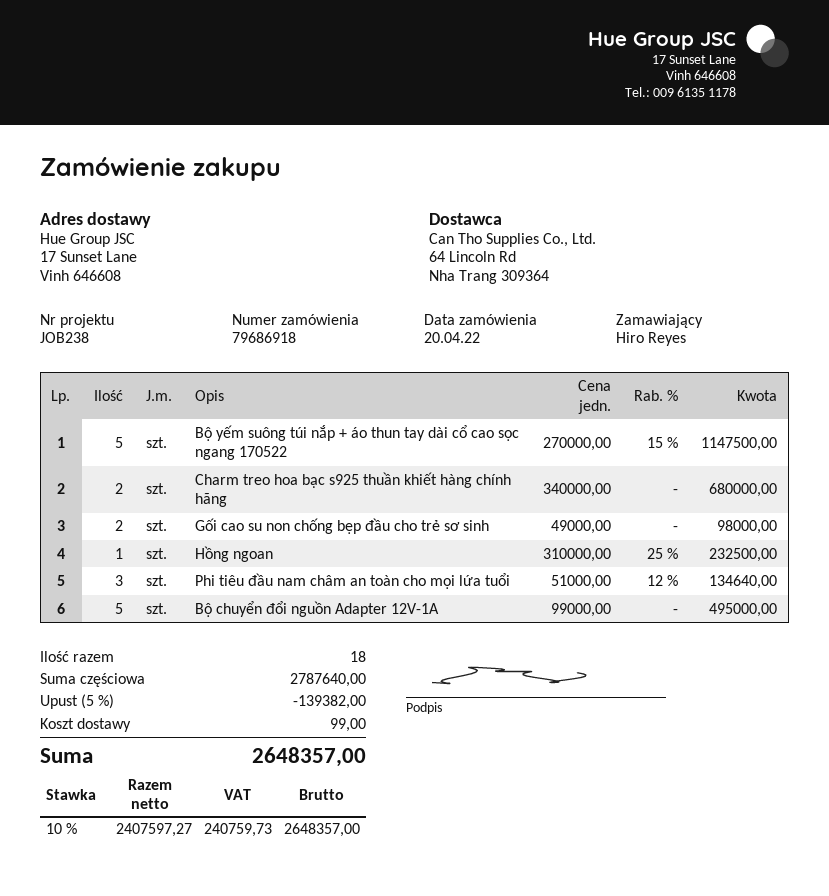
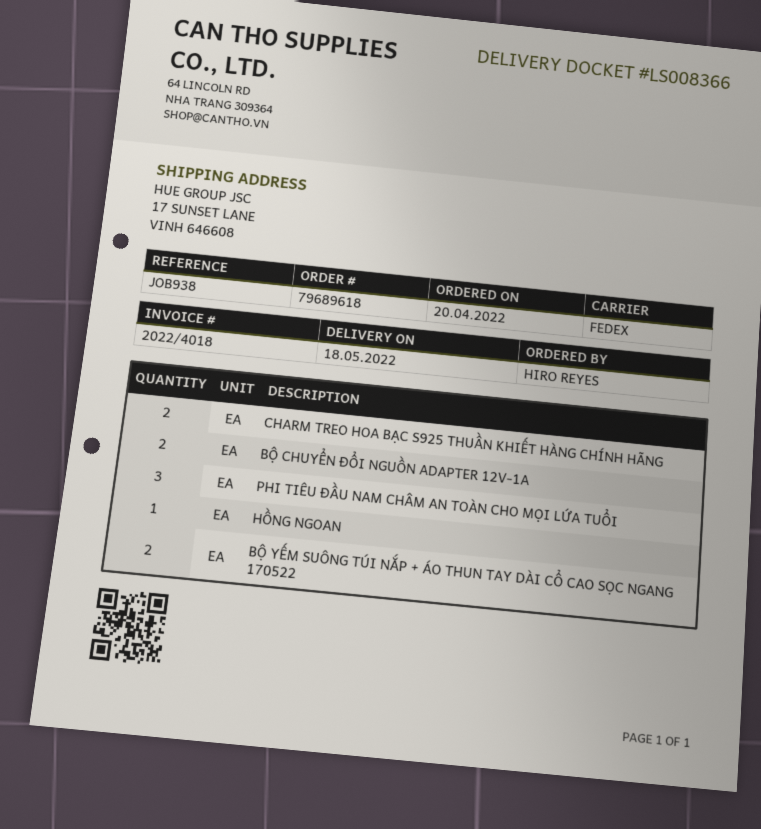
order number: 79686918 -> 79689618
reference: JOB238 -> JOB938
Bộ yếm suông túi nắp + áo thun tay dài cổ cao sọc ngang 170522: 5 -> 2
Gối cao su non chống bẹp đầu cho trẻ sơ sinh: 2 -> none
Bộ chuyển đổi nguồn Adapter 12V-1A: 5 -> 2

